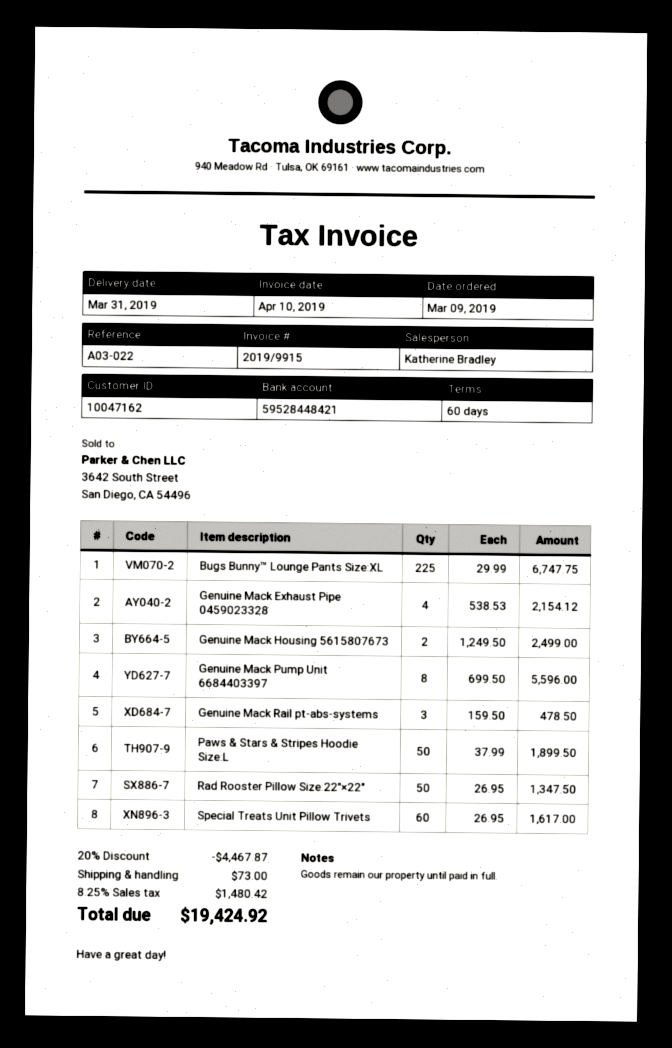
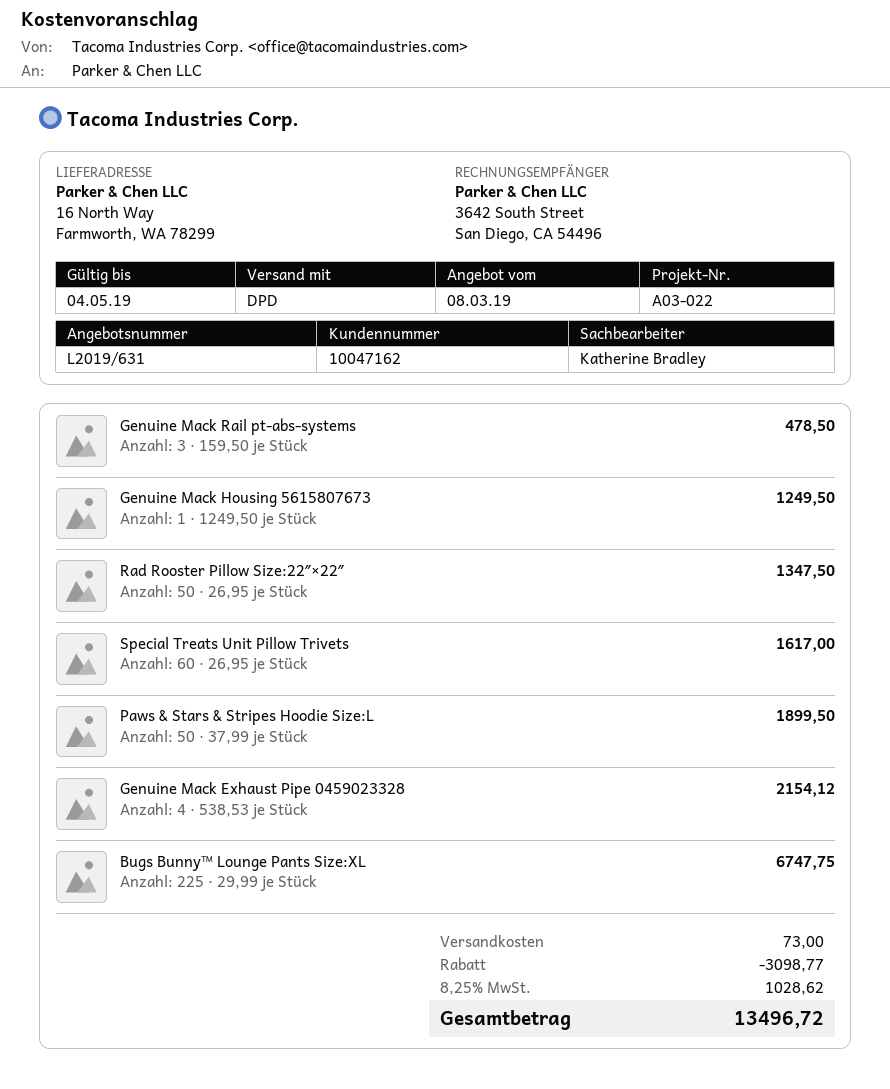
Genuine Mack Housing 5615807673: 2 x 1249.50 = 2499.00 -> 1 x 1249.50 = 1249.50
Genuine Mack Pump Unit 6684403397: 8 x 699.50 = 5596.00 -> none
discount: 4467.87 -> 3098.77
tax: 8.25% = 1480.42 -> 8.25% = 1028.62
total: 19424.92 -> 13496.72

